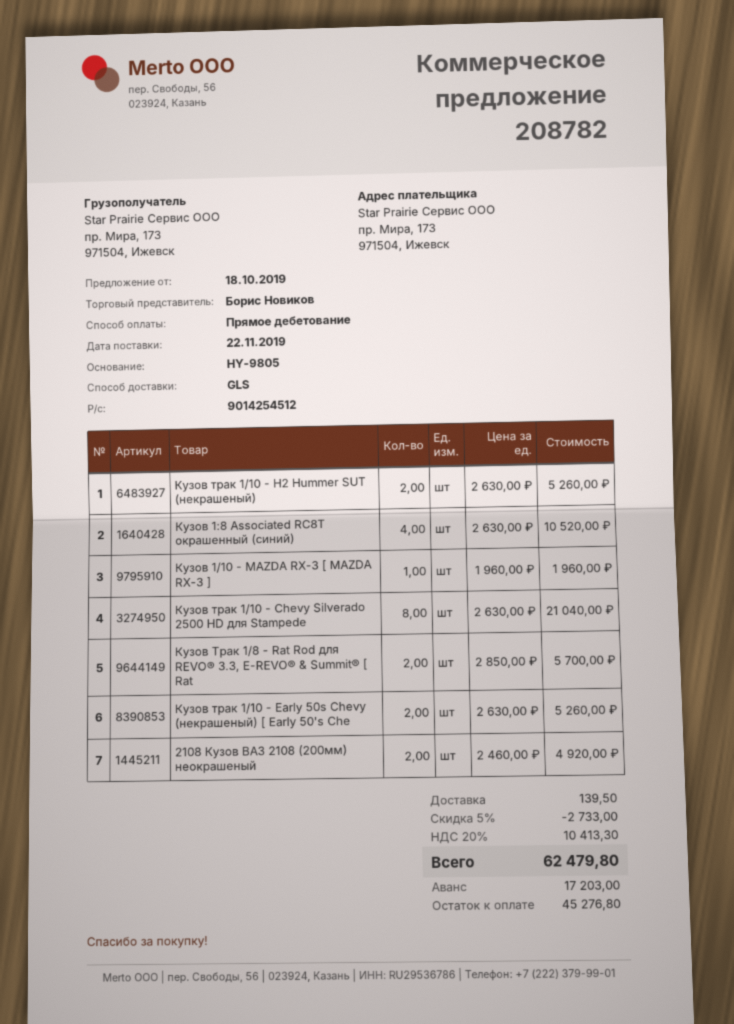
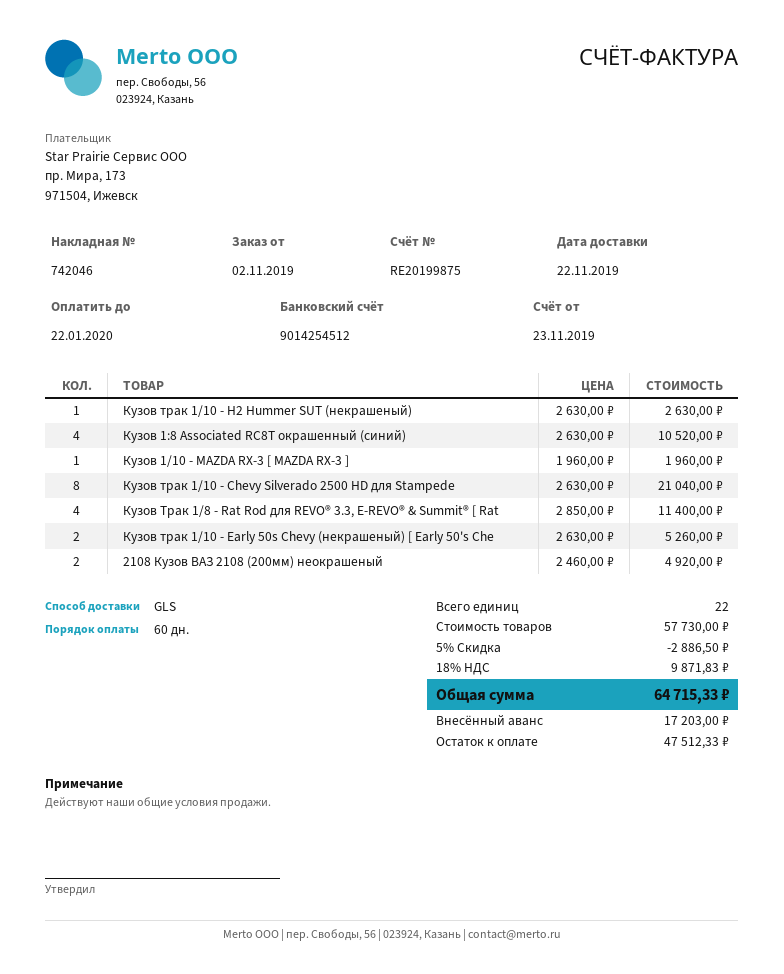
Кузов трак 1/10 - H2 Hummer SUT (некрашеный): 2 x 2630.00 = 5260.00 -> 1 x 2630.00 = 2630.00
Кузов Трак 1/8 - Rat Rod для REVO® 3.3, E-REVO® & Summit® [ Rat: 2 x 2850.00 = 5700.00 -> 4 x 2850.00 = 11400.00
discount: 5% = 2733.00 -> 5% = 2886.50
shipping: 139.50 -> none
tax: 20% = 10413.30 -> 18% = 9871.83
total: 62479.80 -> 64715.33
balance: 45276.80 -> 47512.33

